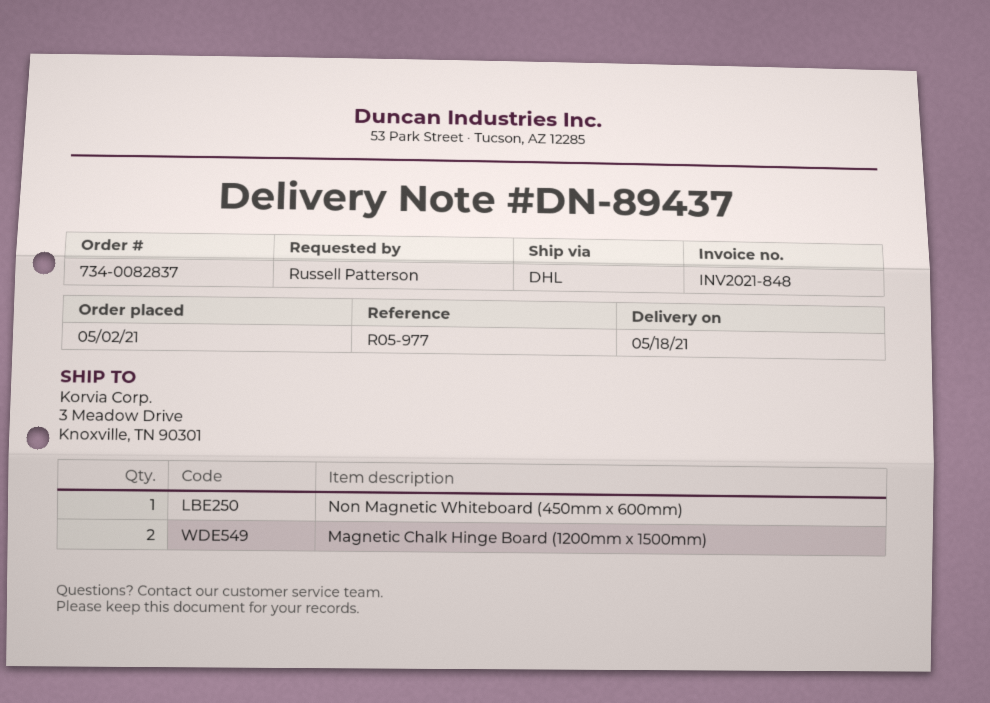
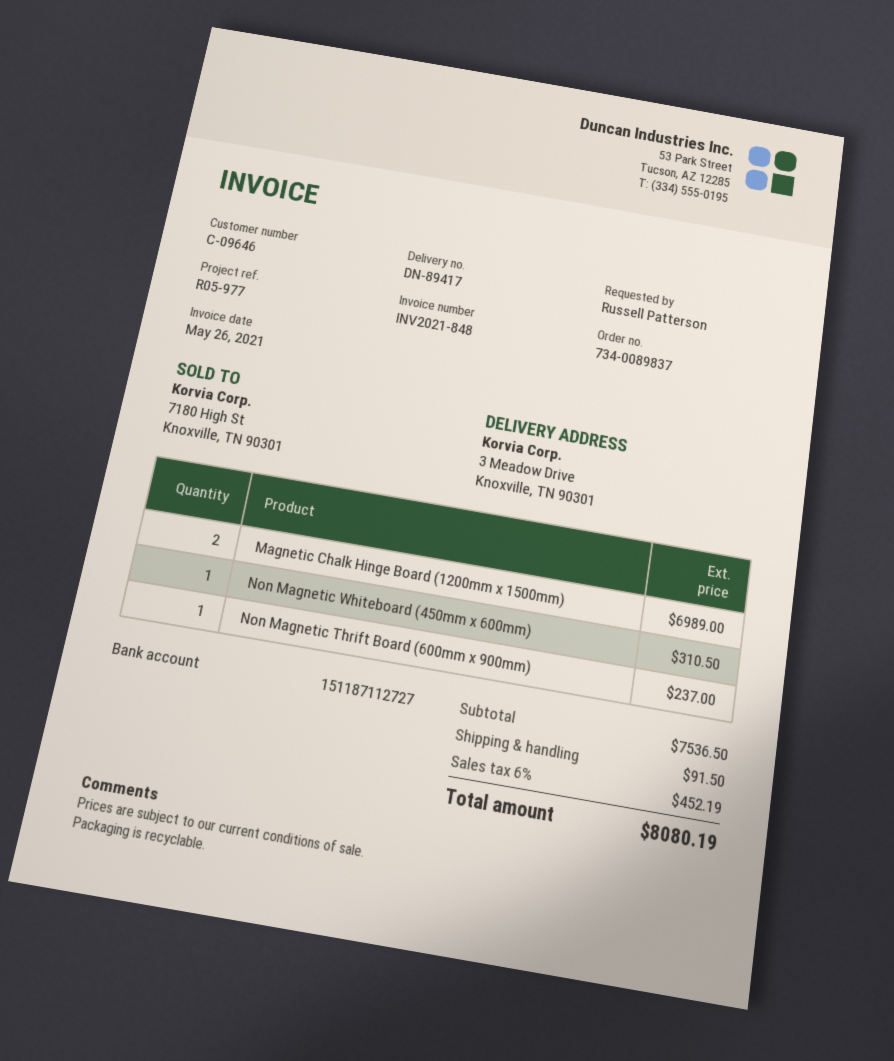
order number: 734-0082837 -> 734-0089837
delivery note number: DN-89437 -> DN-89417
Non Magnetic Thrift Board (600mm x 900mm): none -> 1

